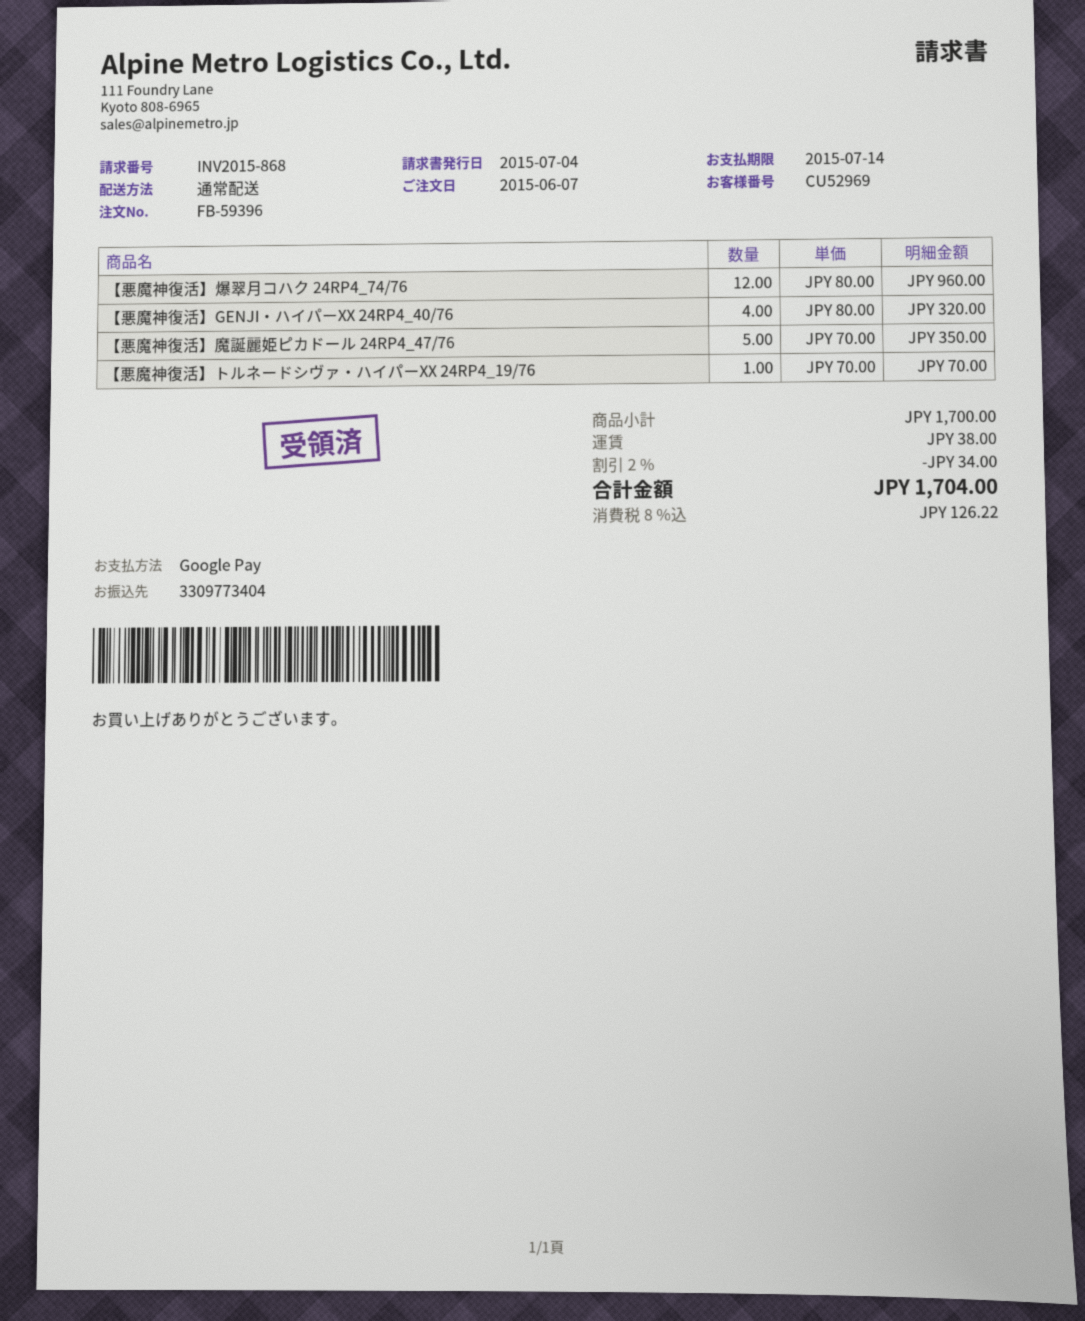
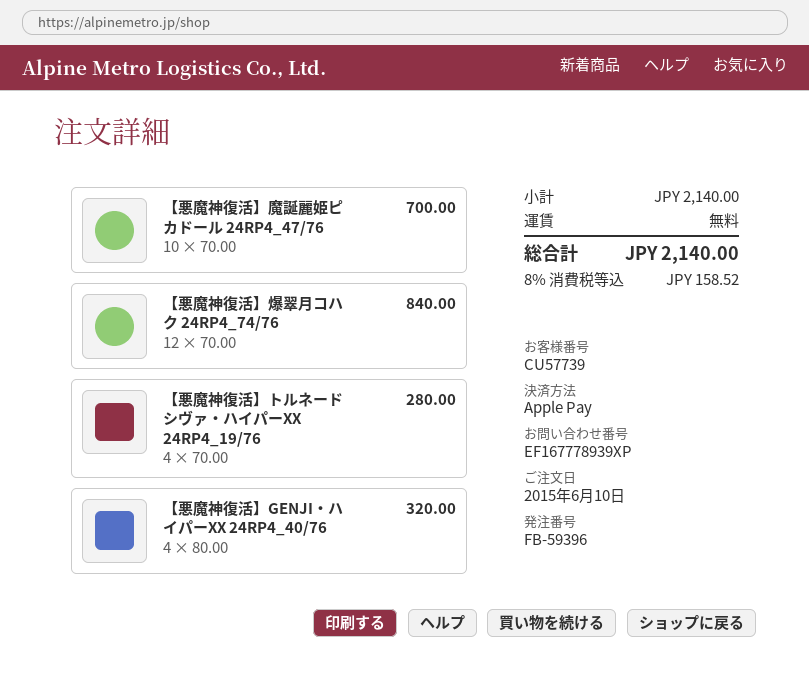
order date: 2015-06-07 -> 2015-06-10
customer number: CU52969 -> CU57739
payment method: Google Pay -> Apple Pay
【悪魔神復活】爆翠月コハク 24RP4_74/76: 12 x 80.00 = 960.00 -> 12 x 70.00 = 840.00
【悪魔神復活】魔誕麗姫ピカドール 24RP4_47/76: 5 x 70.00 = 350.00 -> 10 x 70.00 = 700.00
【悪魔神復活】トルネードシヴァ・ハイパーXX 24RP4_19/76: 1 x 70.00 = 70.00 -> 4 x 70.00 = 280.00
subtotal: 1700.00 -> 2140.00
discount: 2% = 34.00 -> none
shipping: 38.00 -> 0.00
tax: 8% = 126.22 -> 8% = 158.52
total: 1704.00 -> 2140.00

